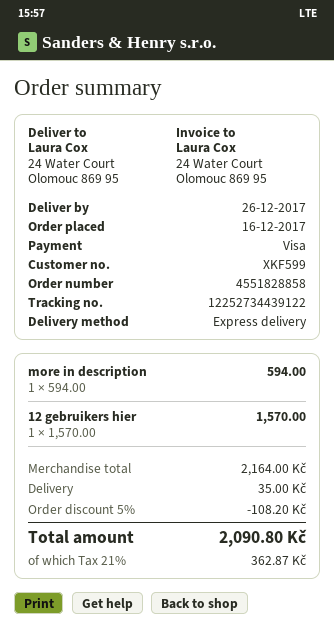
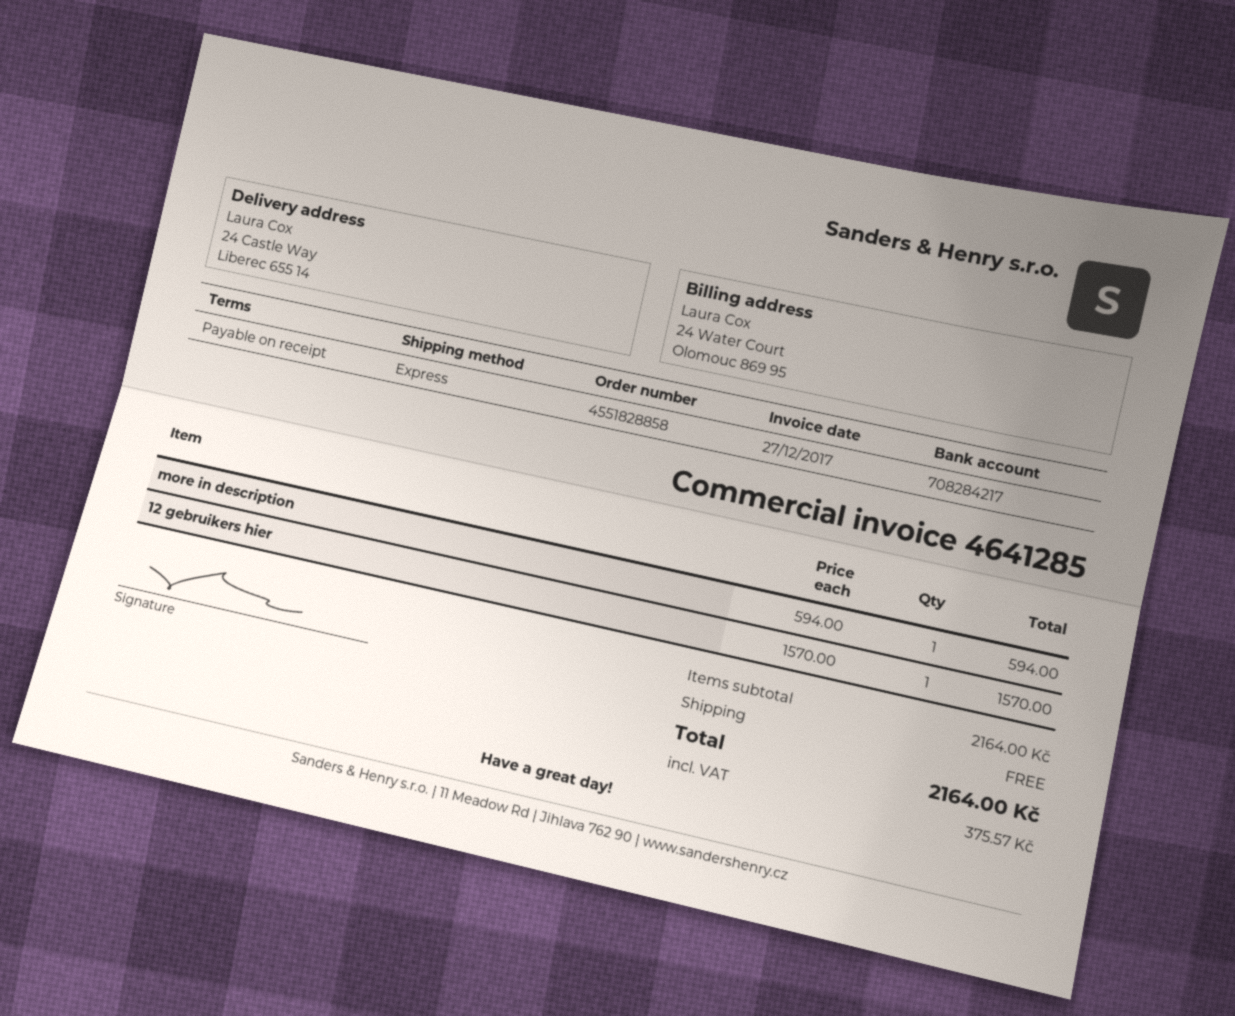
ship to: 24 Water Court, Olomouc 869 95 -> 24 Castle Way, Liberec 655 14
discount: 5% = 108.20 -> none
shipping: 35.00 -> 0.00
tax: 362.87 -> 375.57
total: 2090.80 -> 2164.00

